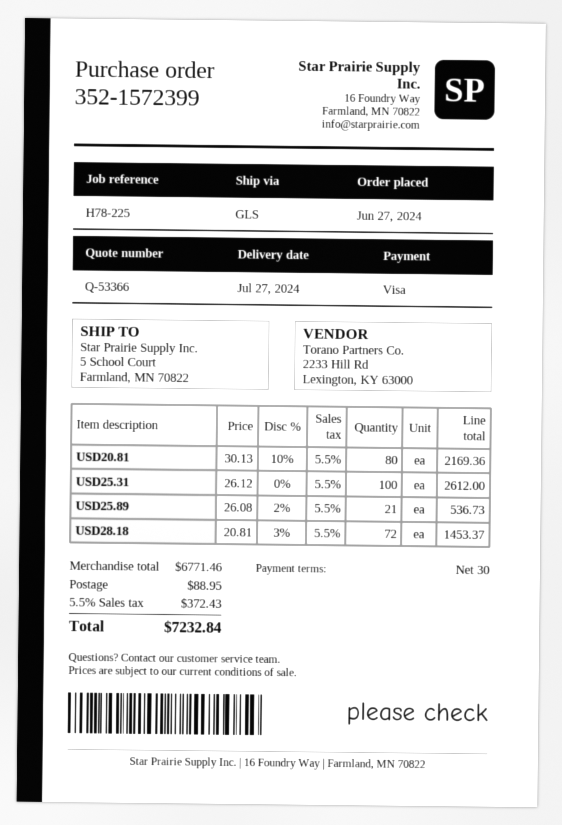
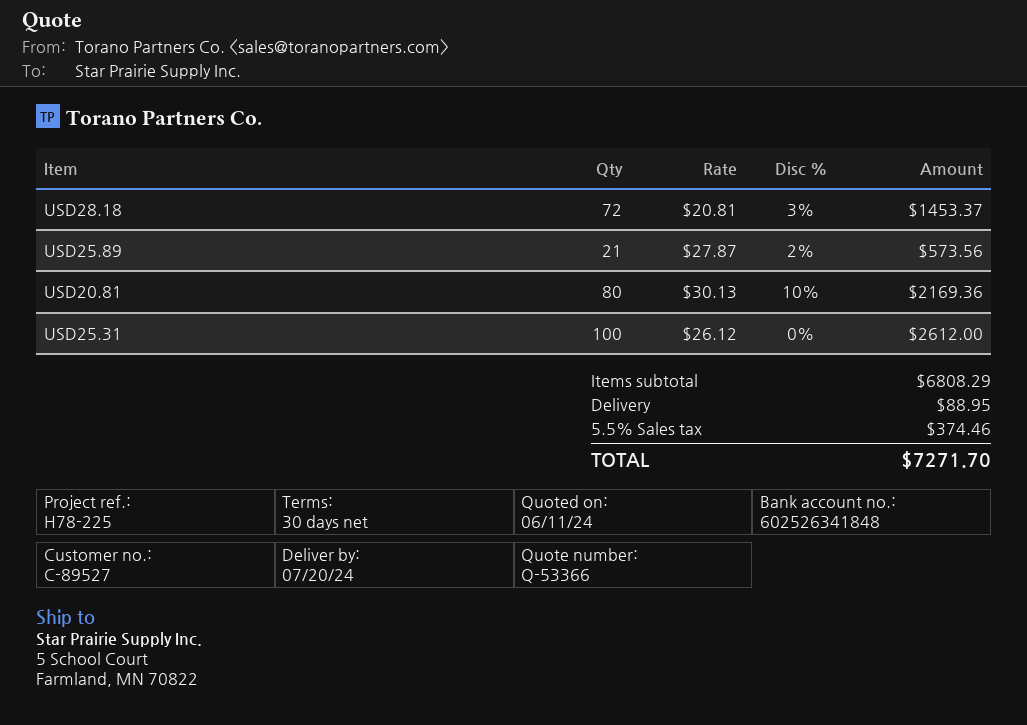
delivery date: 2024-07-27 -> 2024-07-20
USD25.89: 21 x 26.08 - 2% = 536.73 -> 21 x 27.87 - 2% = 573.56
subtotal: 6771.46 -> 6808.29
tax: 5.5% = 372.43 -> 5.5% = 374.46
total: 7232.84 -> 7271.70

